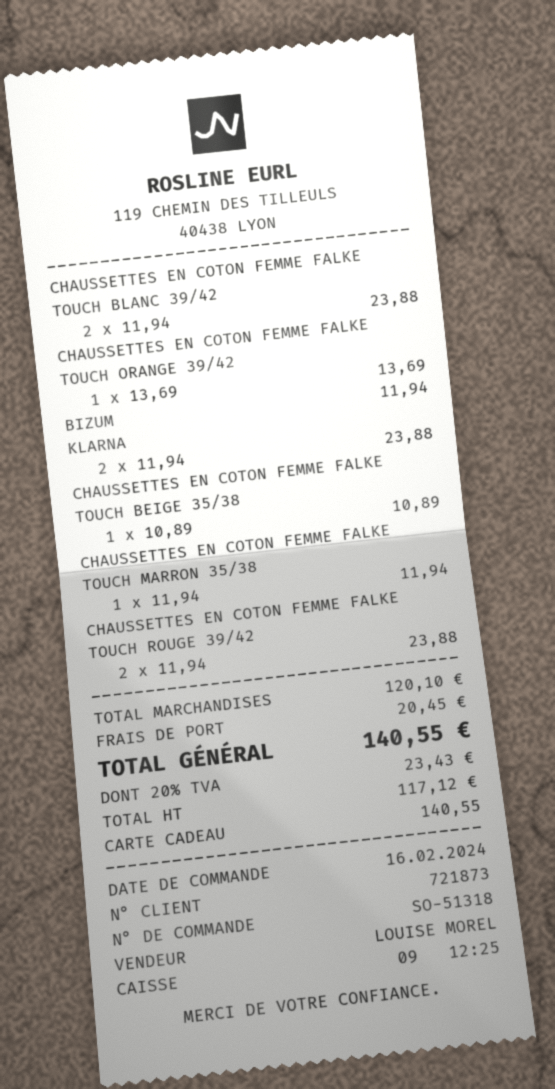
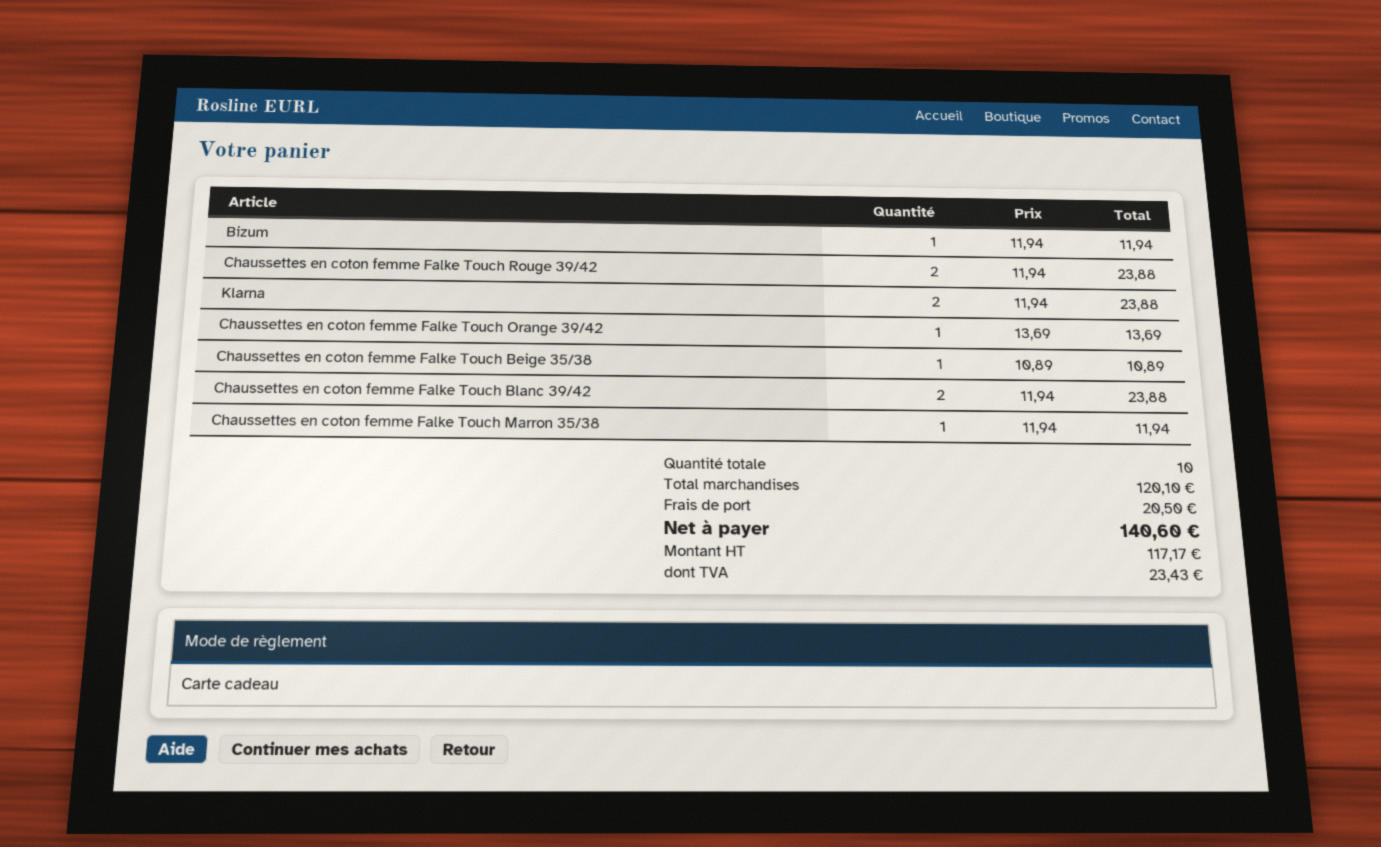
shipping: 20.45 -> 20.50
net: 117.12 -> 117.17
total: 140.55 -> 140.60

